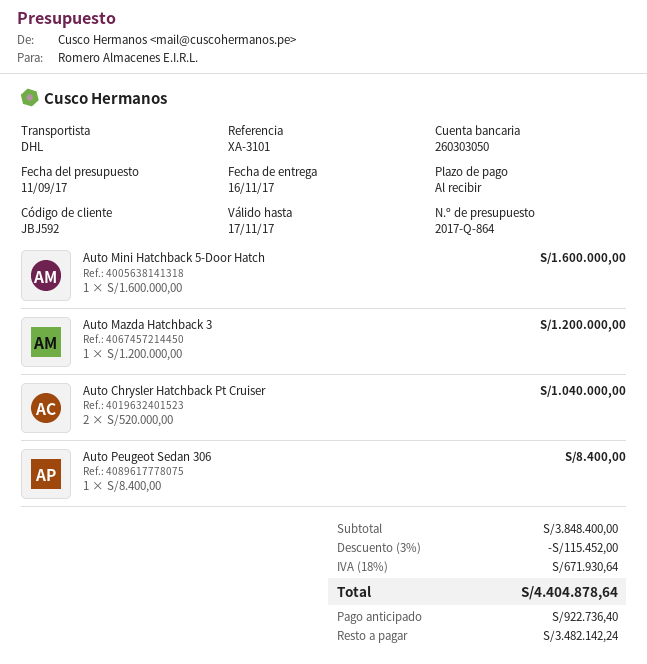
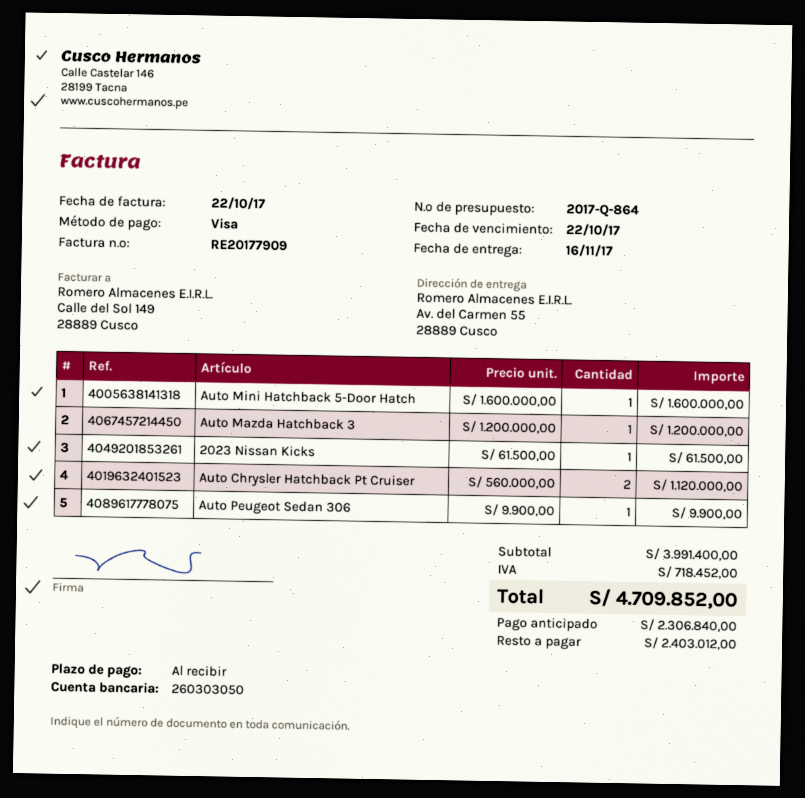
Auto Chrysler Hatchback Pt Cruiser: 2 x 520000.00 = 1040000.00 -> 2 x 560000.00 = 1120000.00
Auto Peugeot Sedan 306: 1 x 8400.00 = 8400.00 -> 1 x 9900.00 = 9900.00
2023 Nissan Kicks: none -> 1 x 61500.00 = 61500.00
subtotal: 3848400.00 -> 3991400.00
discount: 3% = 115452.00 -> none
tax: 671930.64 -> 718452.00
total: 4404878.64 -> 4709852.00
deposit: 922736.40 -> 2306840.00
balance: 3482142.24 -> 2403012.00

